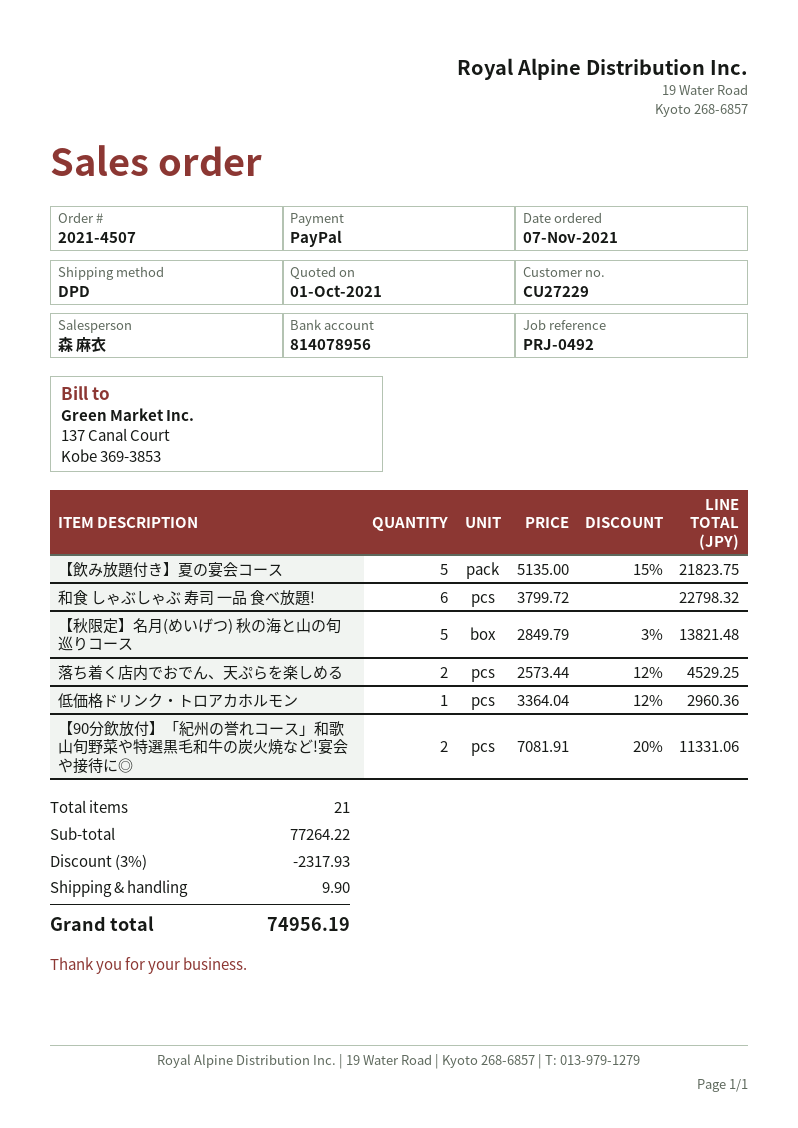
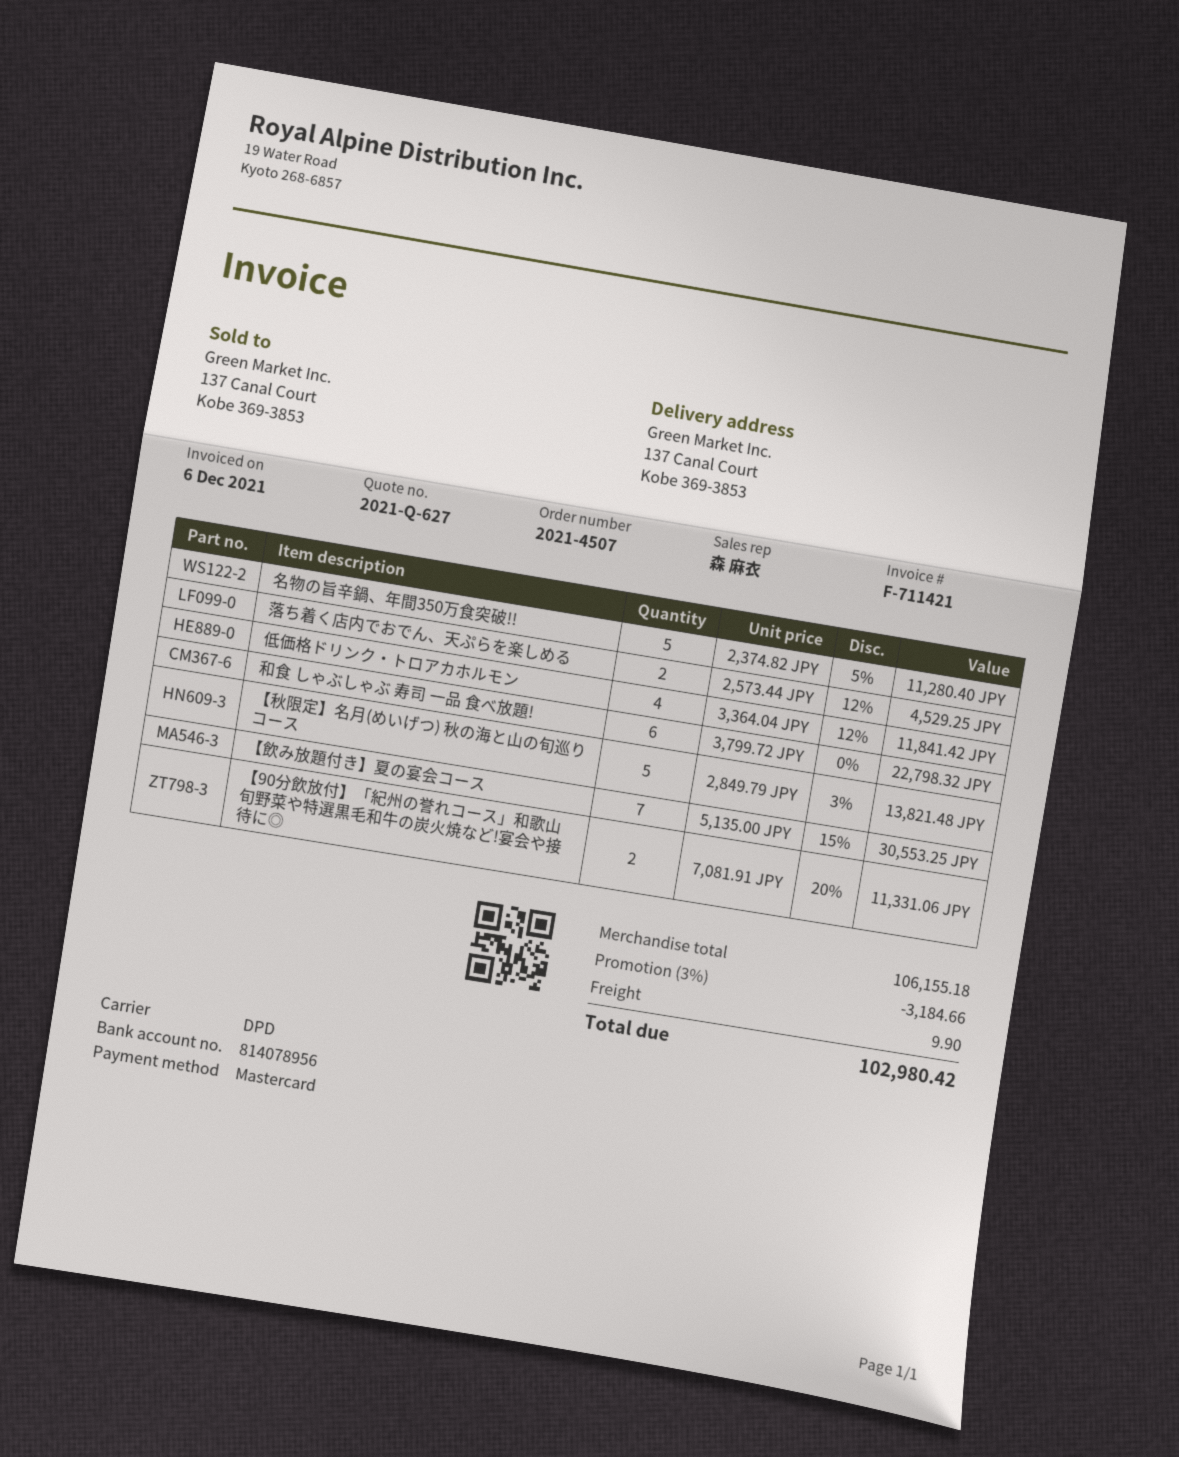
payment method: PayPal -> Mastercard
【飲み放題付き】夏の宴会コース: 5 x 5135.00 - 15% = 21823.75 -> 7 x 5135.00 - 15% = 30553.25
低価格ドリンク・トロアカホルモン: 1 x 3364.04 - 12% = 2960.36 -> 4 x 3364.04 - 12% = 11841.42
名物の旨辛鍋、年間350万食突破!!: none -> 5 x 2374.82 - 5% = 11280.40
subtotal: 77264.22 -> 106155.18
discount: 3% = 2317.93 -> 3% = 3184.66
total: 74956.19 -> 102980.42

